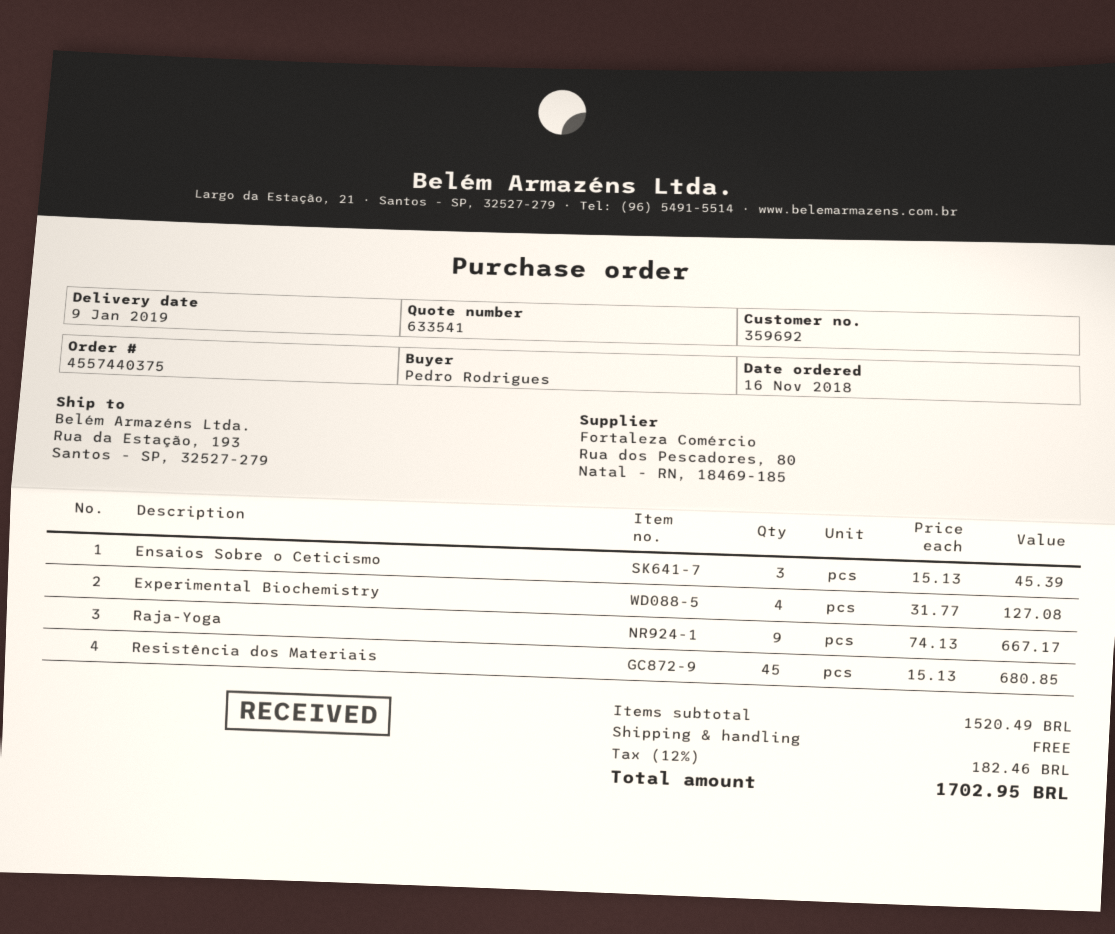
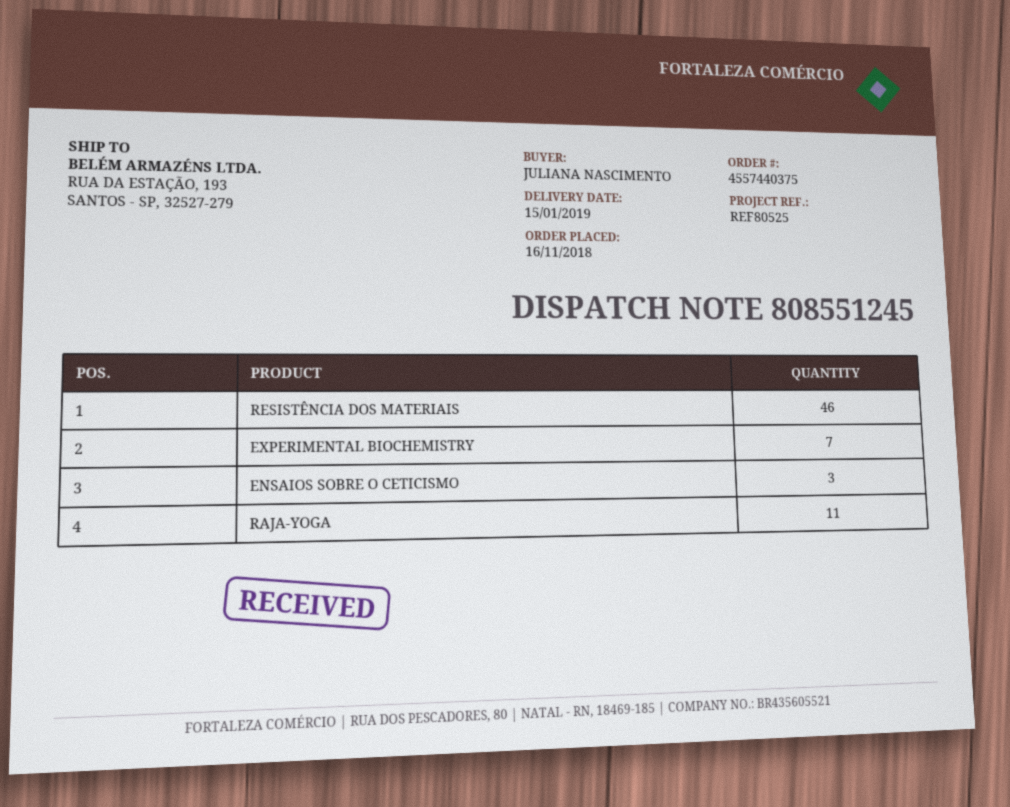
delivery date: 2019-01-09 -> 2019-01-15
ordered by: Pedro Rodrigues -> JULIANA NASCIMENTO
Experimental Biochemistry: 4 -> 7
Raja-Yoga: 9 -> 11
Resistência dos Materiais: 45 -> 46

